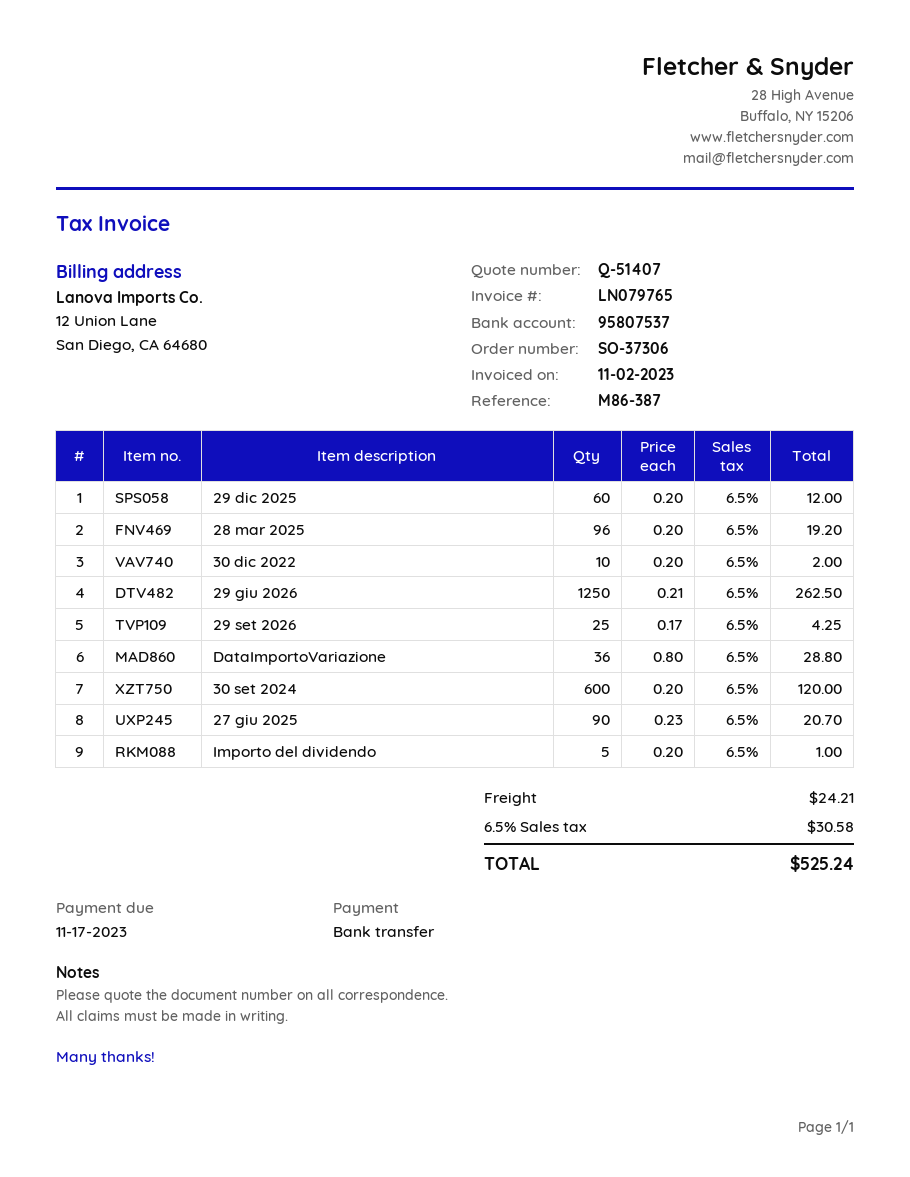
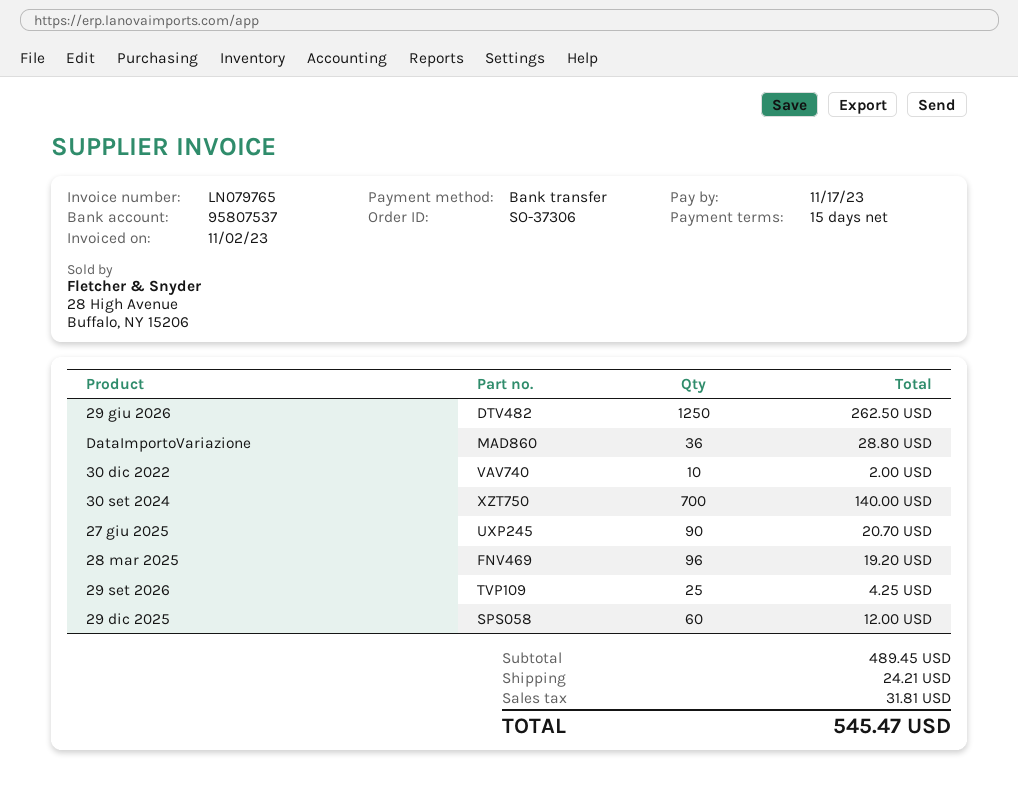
30 set 2024: 600 for 120.00 -> 700 for 140.00
Importo del dividendo: 5 for 1.00 -> none
tax: 30.58 -> 31.81
total: 525.24 -> 545.47

